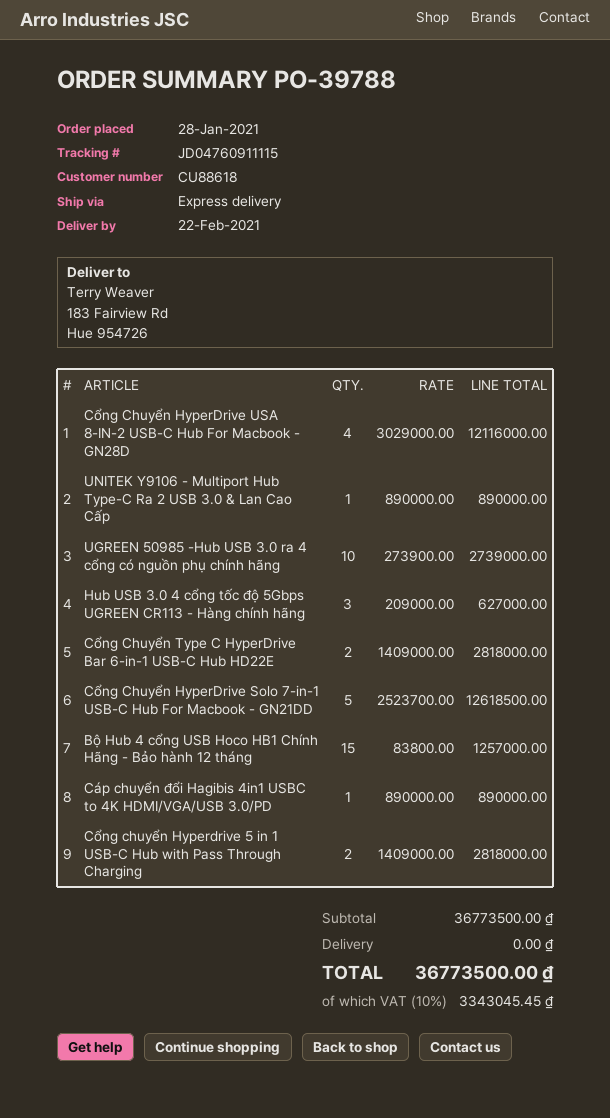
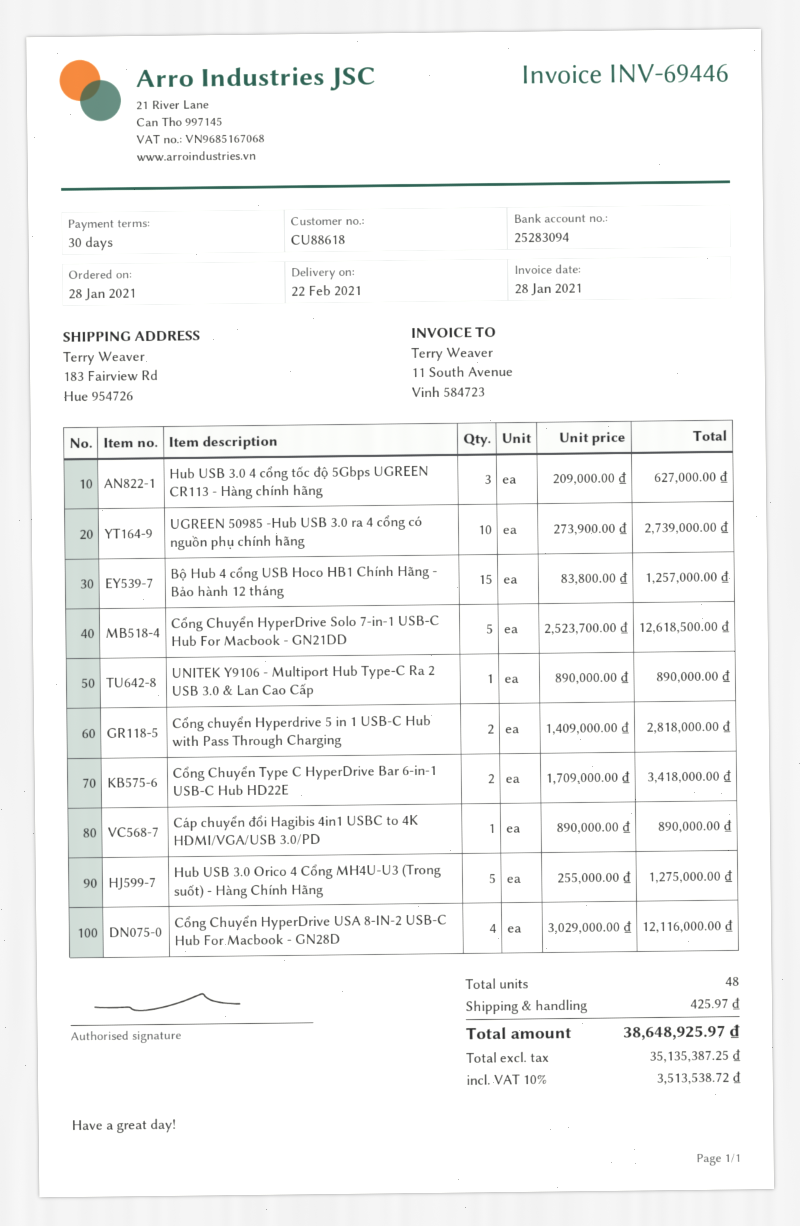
Cổng Chuyển Type C HyperDrive Bar 6-in-1 USB-C Hub HD22E: 2 x 1409000.00 = 2818000.00 -> 2 x 1709000.00 = 3418000.00
Hub USB 3.0 Orico 4 Cổng MH4U-U3 (Trong suốt) - Hàng Chính Hãng: none -> 5 x 255000.00 = 1275000.00
shipping: 0.00 -> 425.97
tax: 10% = 3343045.45 -> 10% = 3513538.72
total: 36773500.00 -> 38648925.97

